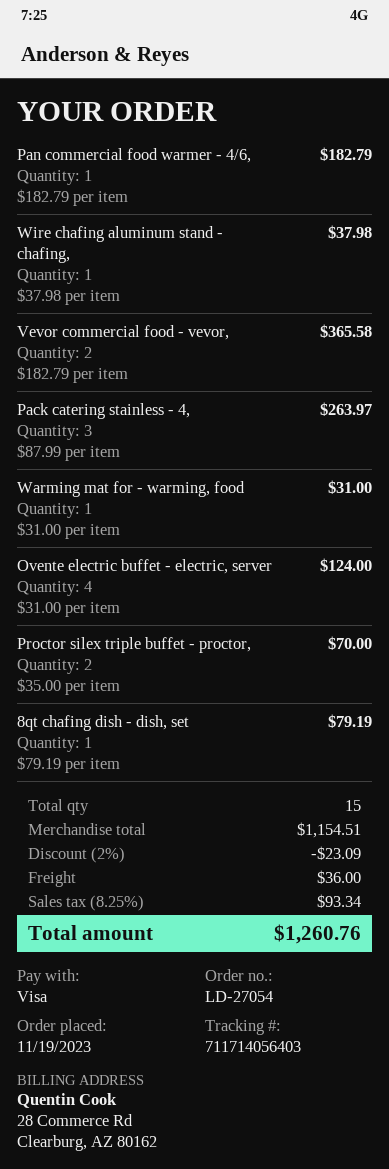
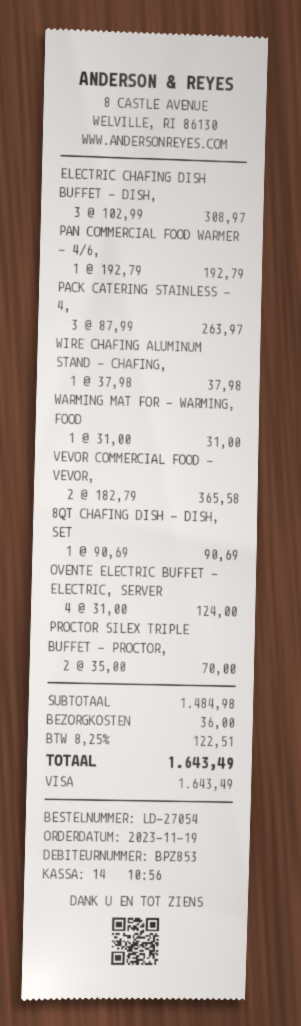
Pan commercial food warmer - 4/6,: 1 x 182.79 = 182.79 -> 1 x 192.79 = 192.79
8qt chafing dish - dish, set: 1 x 79.19 = 79.19 -> 1 x 90.69 = 90.69
ELECTRIC CHAFING DISH BUFFET - DISH,: none -> 3 x 102.99 = 308.97
subtotal: 1154.51 -> 1484.98
discount: 2% = 23.09 -> none
tax: 8.25% = 93.34 -> 8.25% = 122.51
total: 1260.76 -> 1643.49

